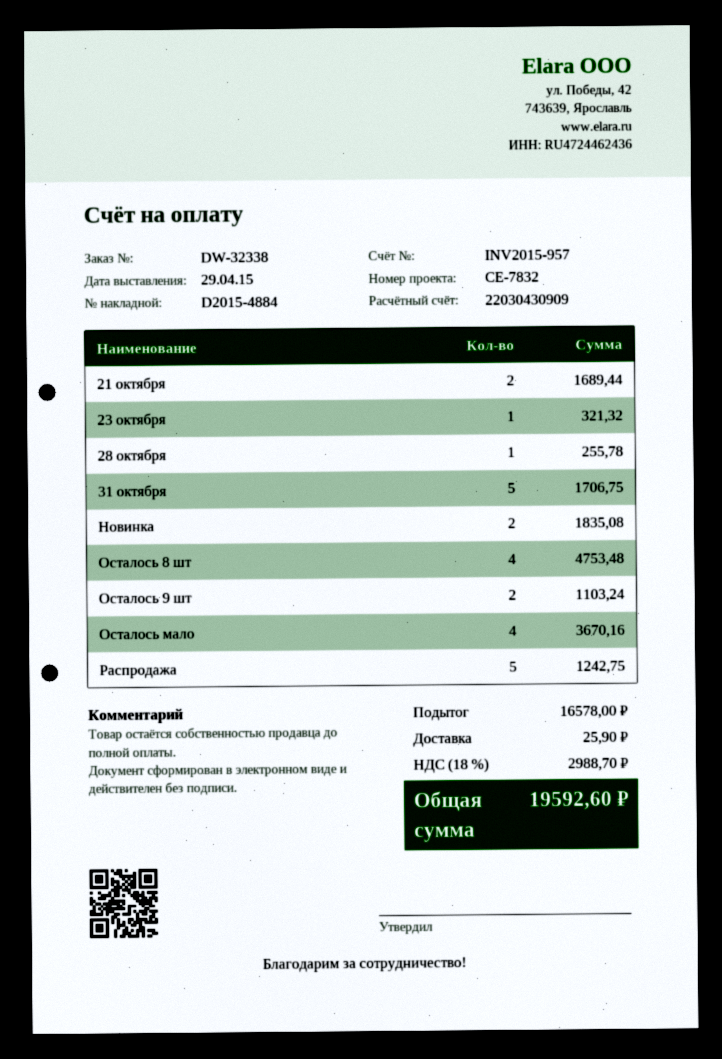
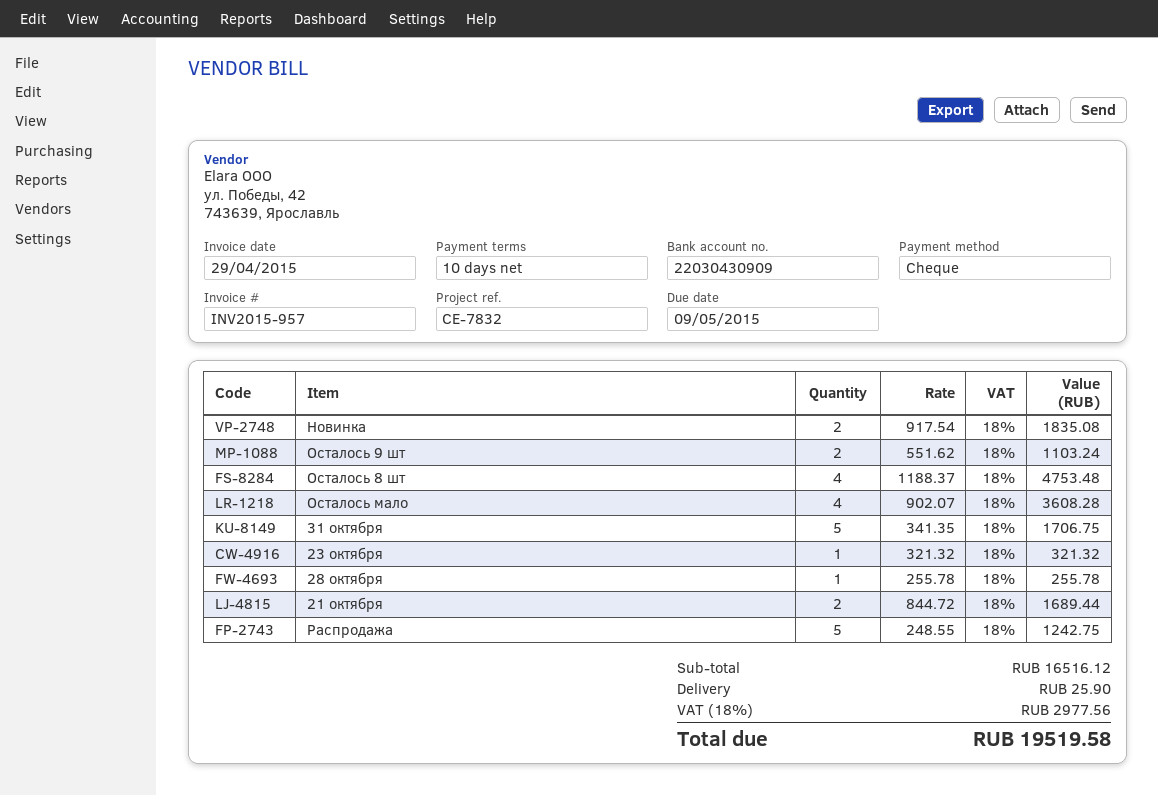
Осталось мало: 4 for 3670.16 -> 4 for 3608.28
subtotal: 16578.00 -> 16516.12
tax: 18% = 2988.70 -> 18% = 2977.56
total: 19592.60 -> 19519.58

